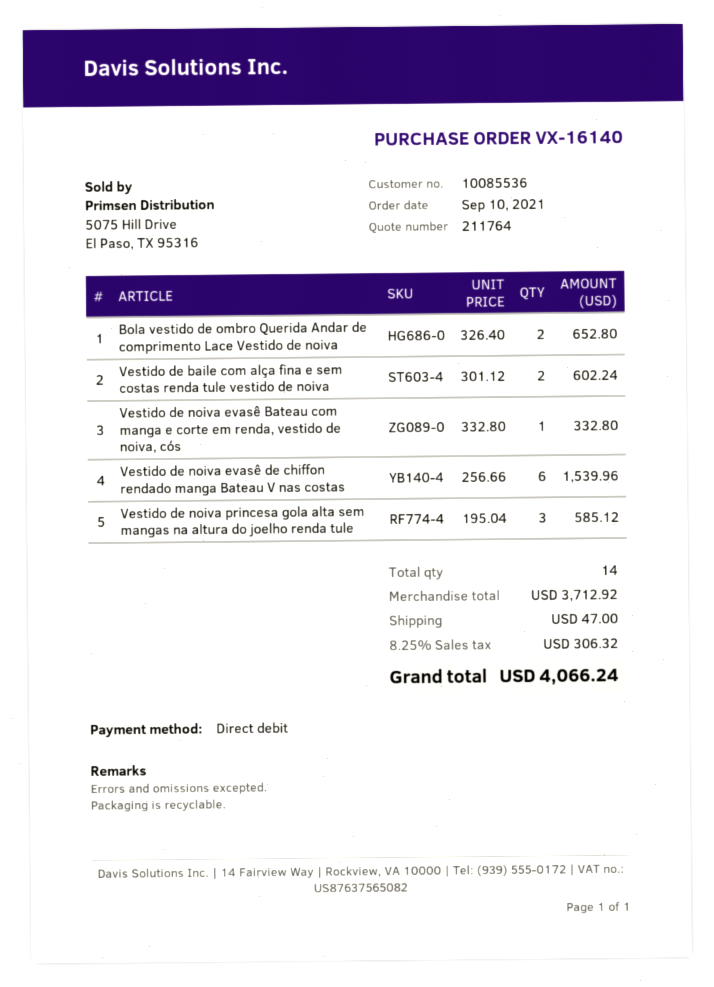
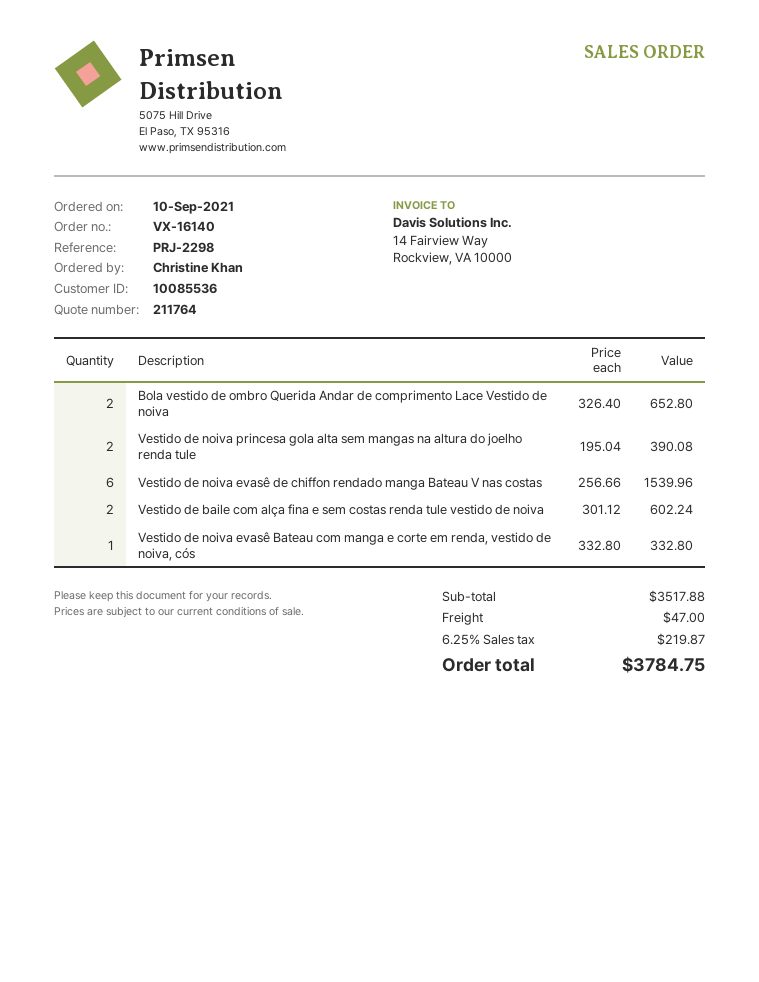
Vestido de noiva princesa gola alta sem mangas na altura do joelho renda tule: 3 x 195.04 = 585.12 -> 2 x 195.04 = 390.08
subtotal: 3712.92 -> 3517.88
tax: 8.25% = 306.32 -> 6.25% = 219.87
total: 4066.24 -> 3784.75

